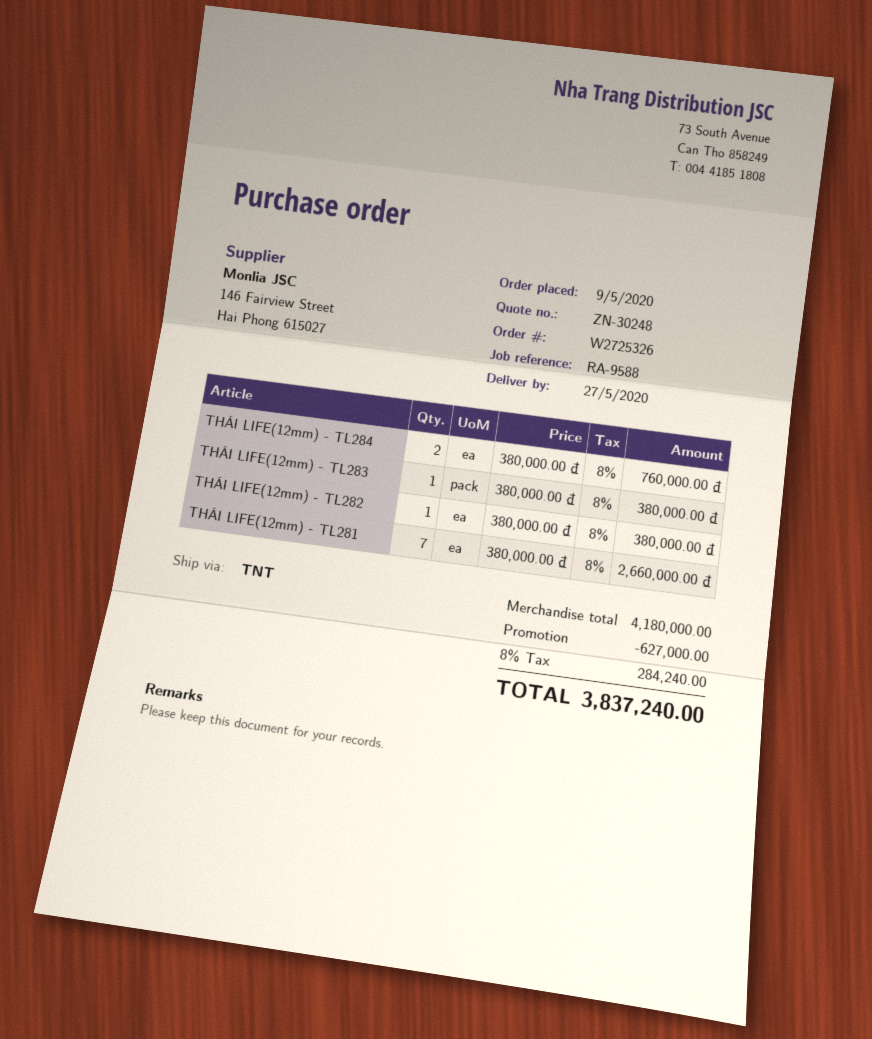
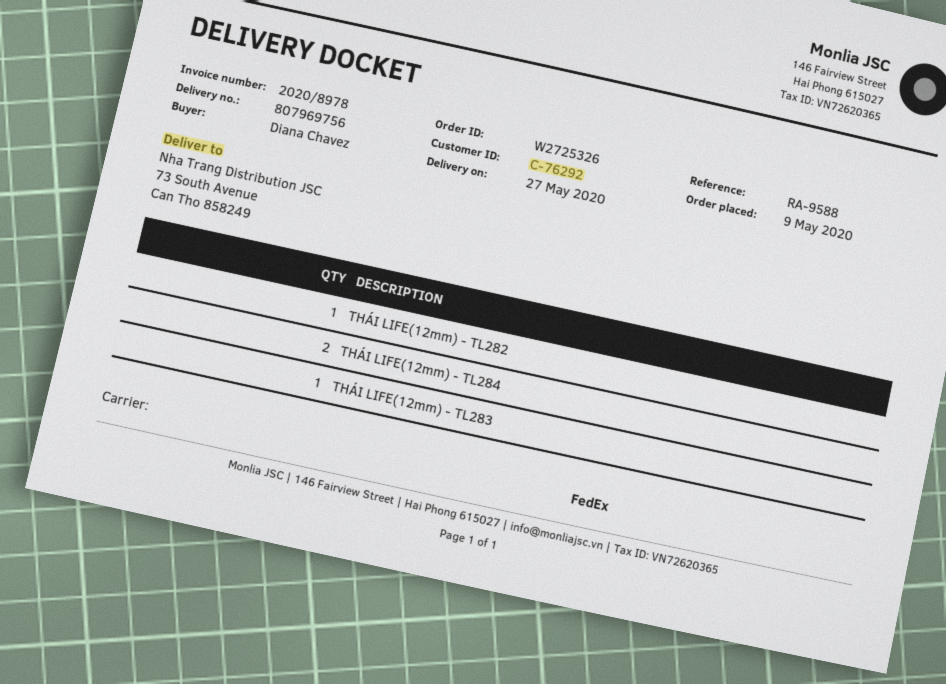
shipping method: TNT -> FedEx
THÁI LIFE(12mm) - TL281: 7 -> none

